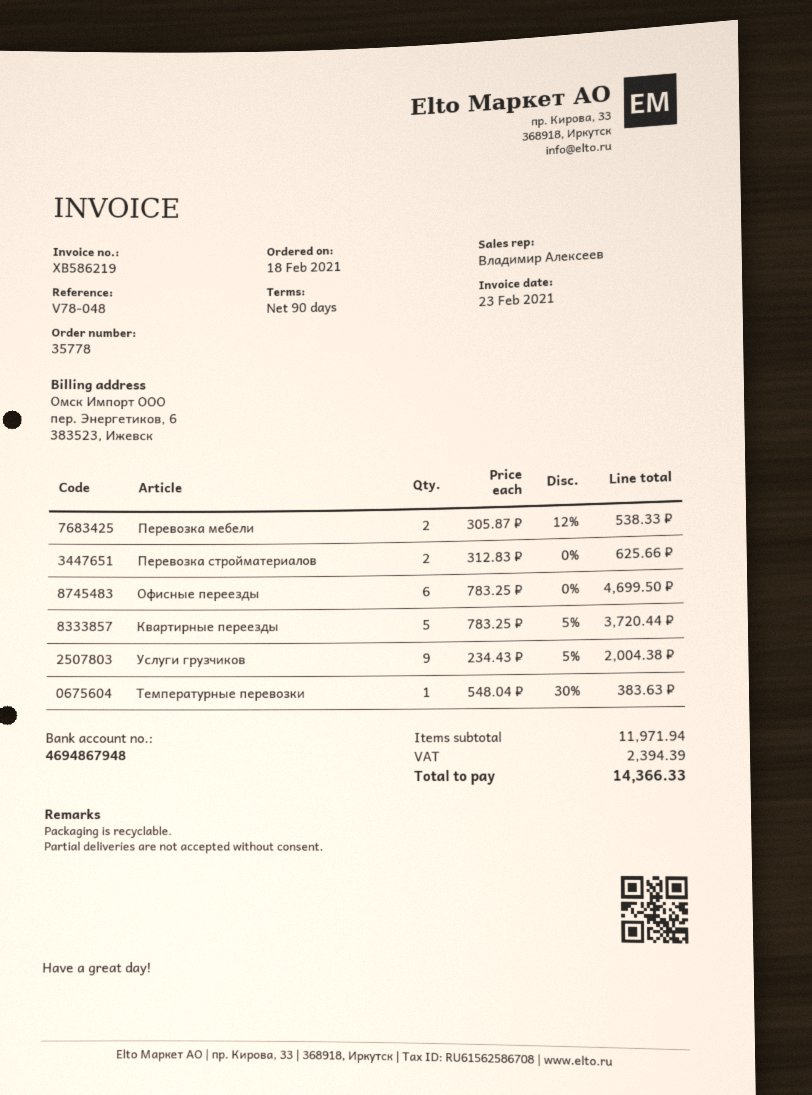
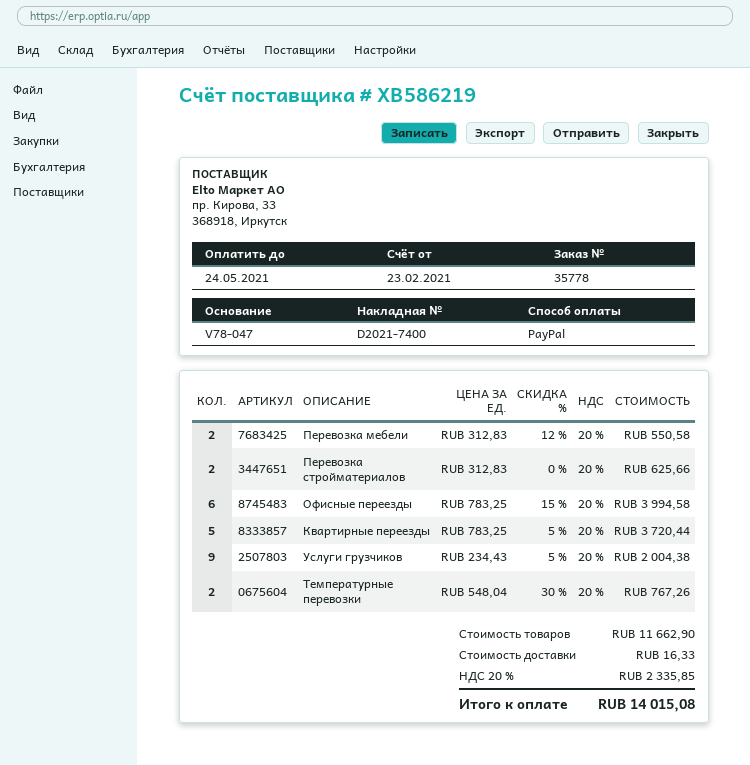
reference: V78-048 -> V78-047
Перевозка мебели: 2 x 305.87 - 12% = 538.33 -> 2 x 312.83 - 12% = 550.58
Офисные переезды: 6 x 783.25 = 4699.50 -> 6 x 783.25 - 15% = 3994.58
Температурные перевозки: 1 x 548.04 - 30% = 383.63 -> 2 x 548.04 - 30% = 767.26
subtotal: 11971.94 -> 11662.90
shipping: none -> 16.33
tax: 2394.39 -> 2335.85
total: 14366.33 -> 14015.08

